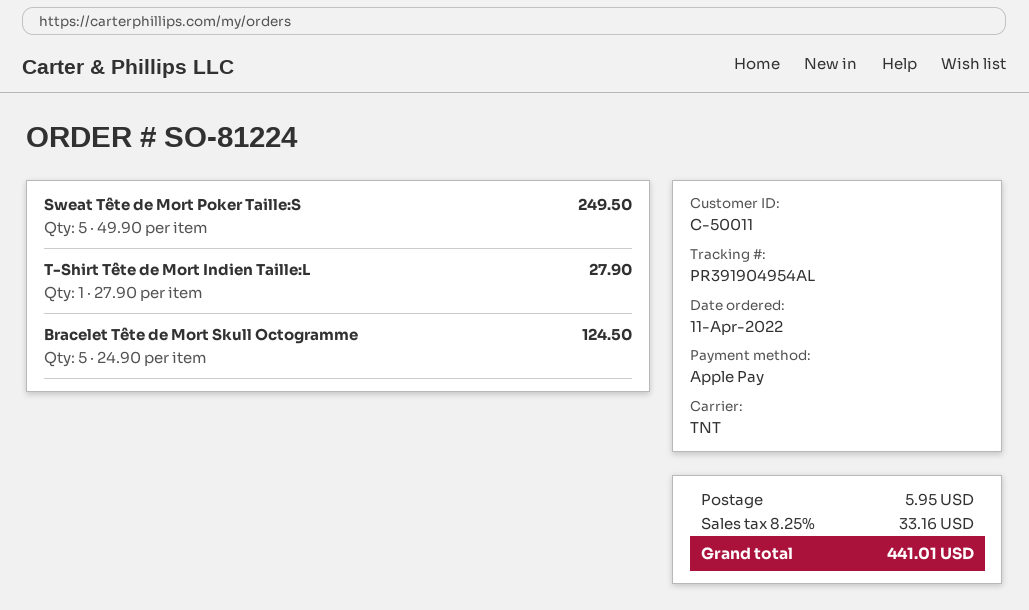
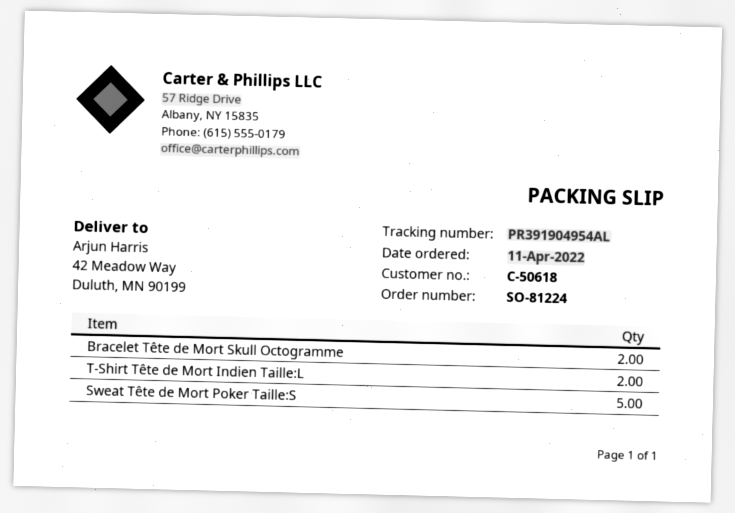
customer number: C-50011 -> C-50618
T-Shirt Tête de Mort Indien Taille:L: 1 -> 2
Bracelet Tête de Mort Skull Octogramme: 5 -> 2

